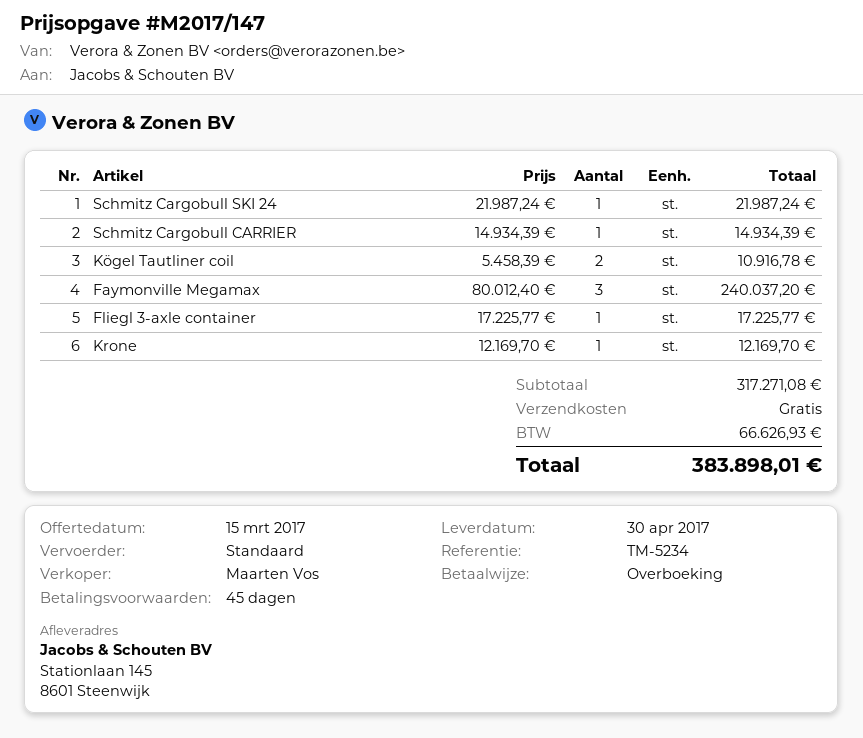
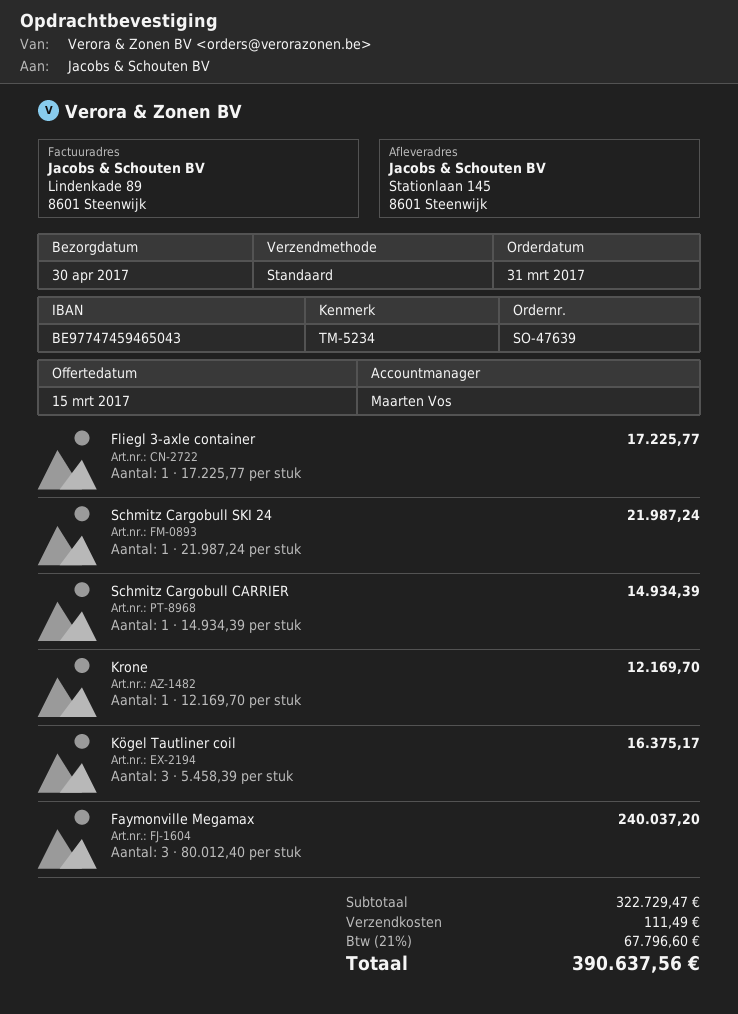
Kögel Tautliner coil: 2 x 5458.39 = 10916.78 -> 3 x 5458.39 = 16375.17
subtotal: 317271.08 -> 322729.47
shipping: 0.00 -> 111.49
tax: 66626.93 -> 67796.60
total: 383898.01 -> 390637.56

